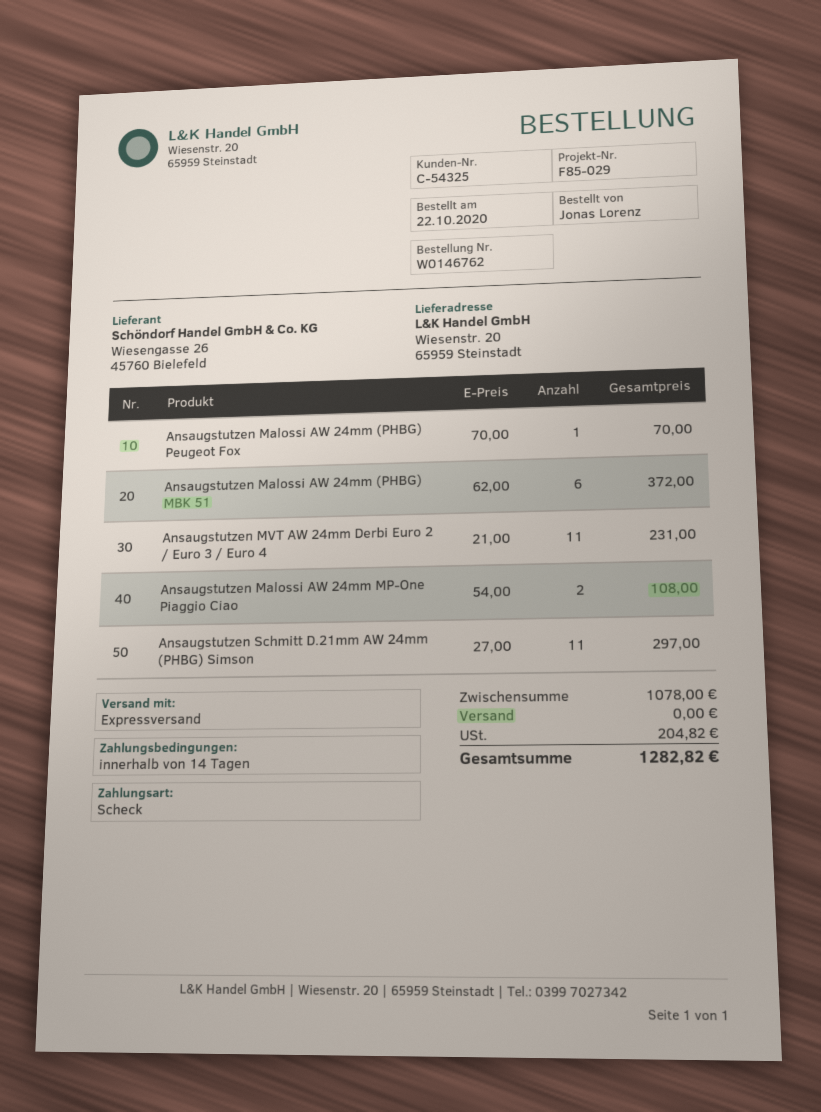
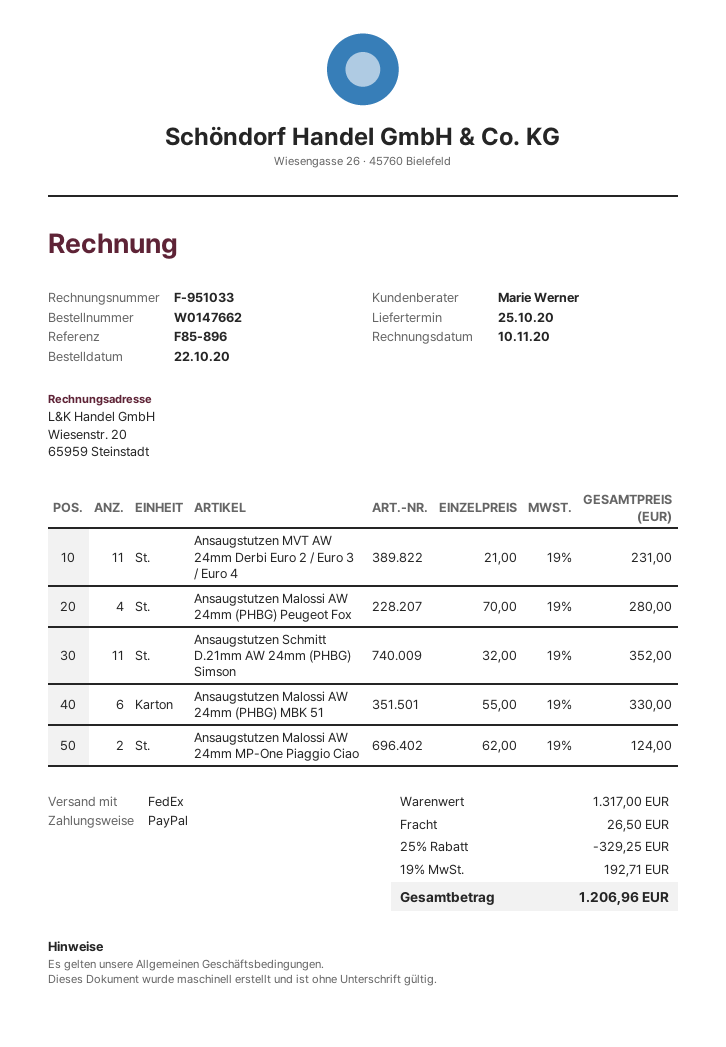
order number: W0146762 -> W0147662
reference: F85-029 -> F85-896
payment method: cheque -> PayPal
shipping method: express -> FedEx
Ansaugstutzen Malossi AW 24mm (PHBG) Peugeot Fox: 1 x 70.00 = 70.00 -> 4 x 70.00 = 280.00
Ansaugstutzen Malossi AW 24mm (PHBG) MBK 51: 6 x 62.00 = 372.00 -> 6 x 55.00 = 330.00
Ansaugstutzen Malossi AW 24mm MP-One Piaggio Ciao: 2 x 54.00 = 108.00 -> 2 x 62.00 = 124.00
Ansaugstutzen Schmitt D.21mm AW 24mm (PHBG) Simson: 11 x 27.00 = 297.00 -> 11 x 32.00 = 352.00
subtotal: 1078.00 -> 1317.00
discount: none -> 25% = 329.25
shipping: 0.00 -> 26.50
tax: 204.82 -> 192.71
total: 1282.82 -> 1206.96

